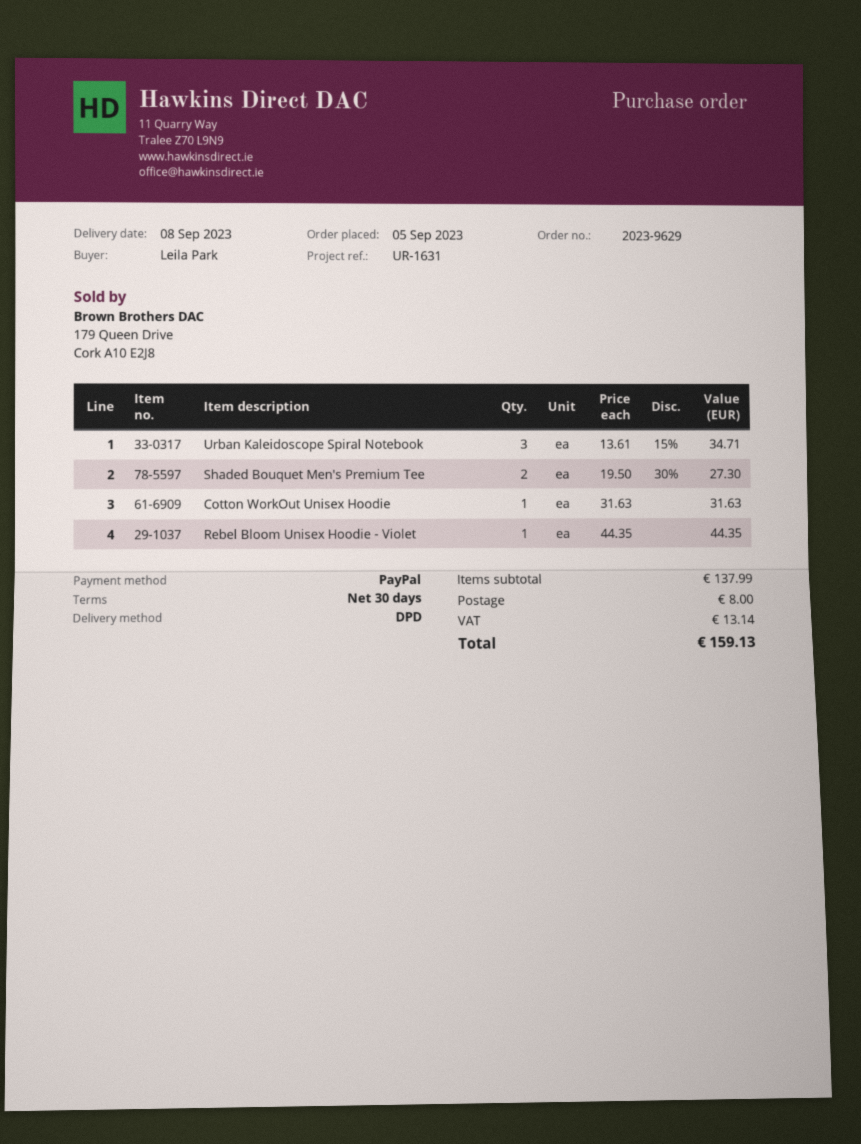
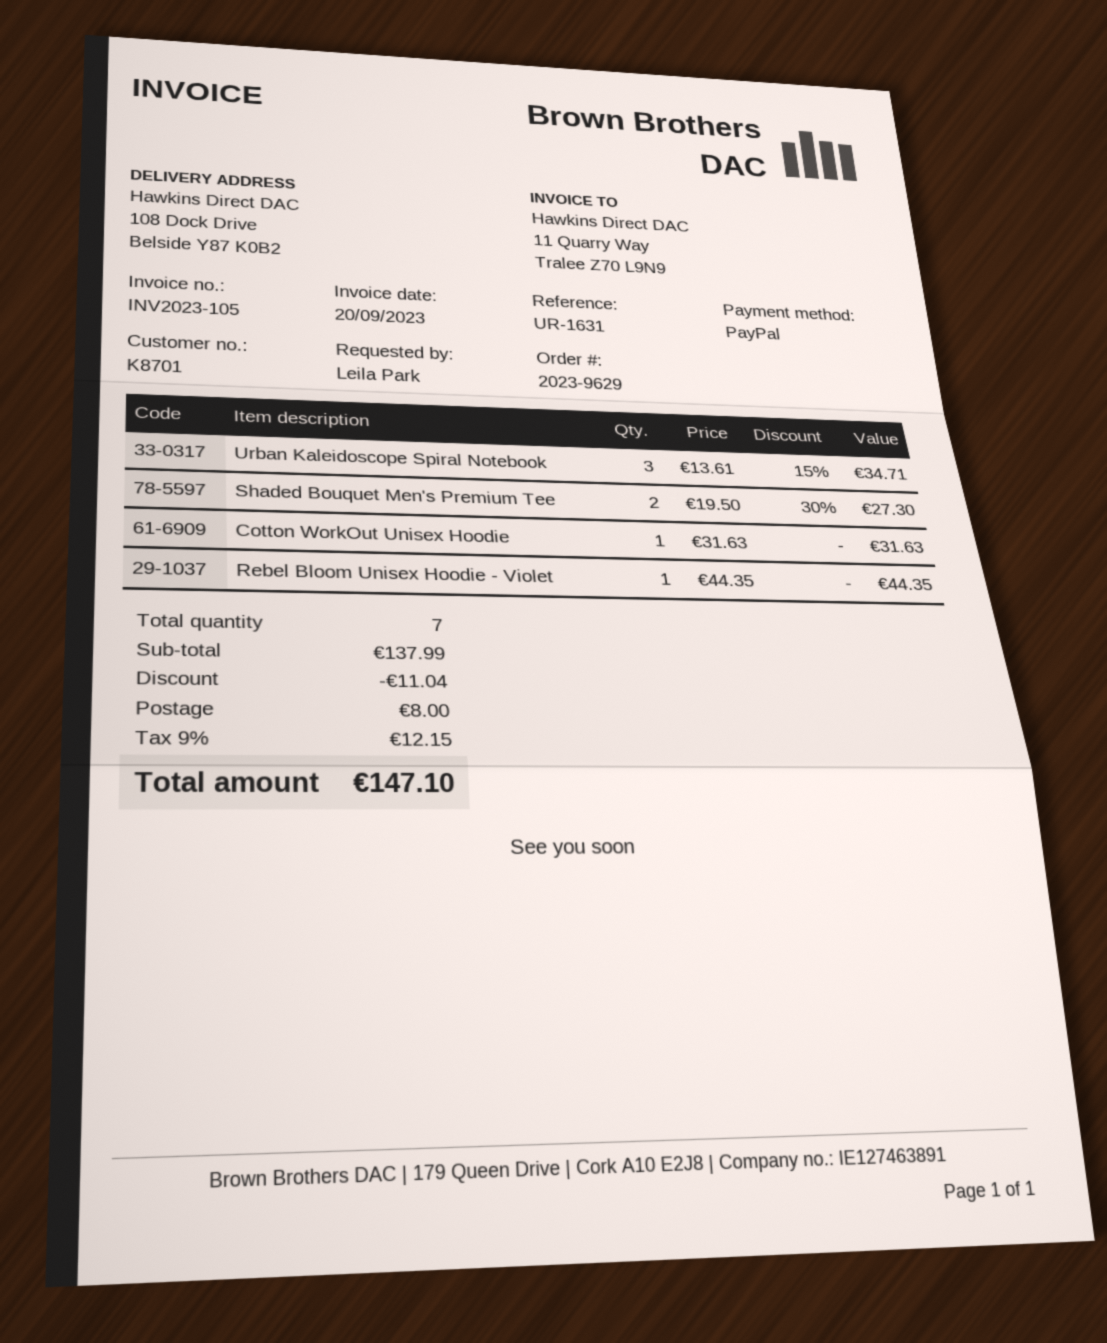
discount: none -> 11.04
tax: 13.14 -> 12.15
total: 159.13 -> 147.10

